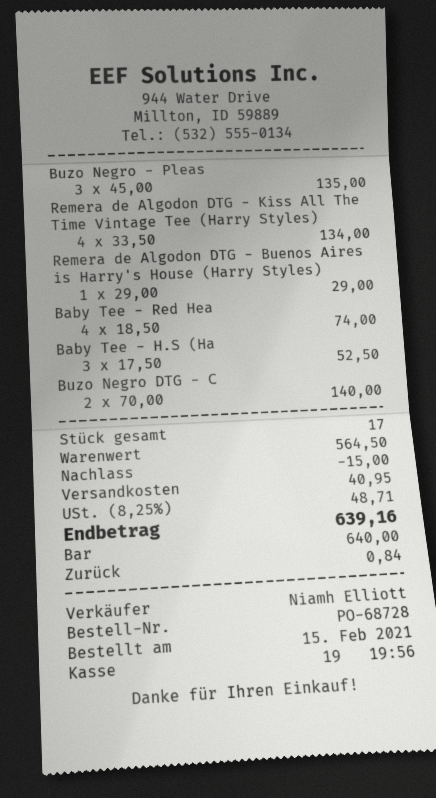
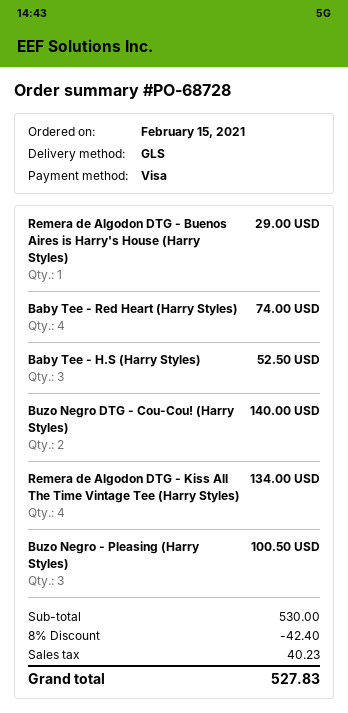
payment method: cash -> Visa
Buzo Negro - Pleas: 3 for 135.00 -> 3 for 100.50
subtotal: 564.50 -> 530.00
discount: 15.00 -> 42.40
shipping: 40.95 -> none
tax: 48.71 -> 40.23
total: 639.16 -> 527.83

